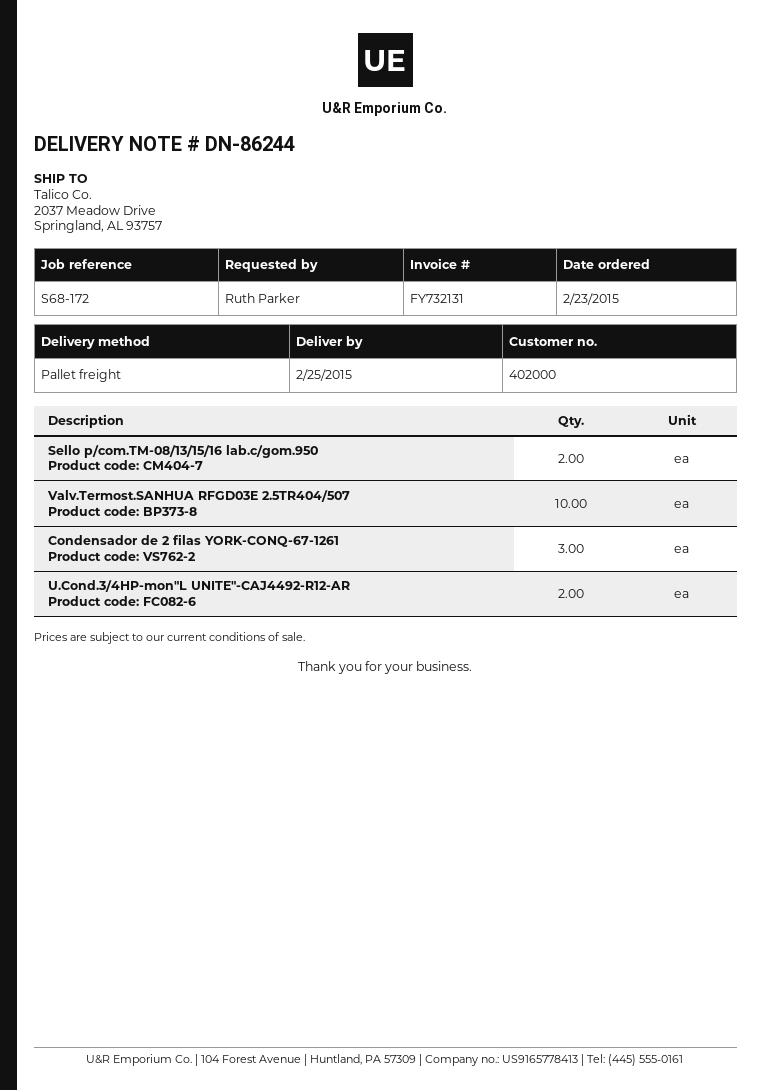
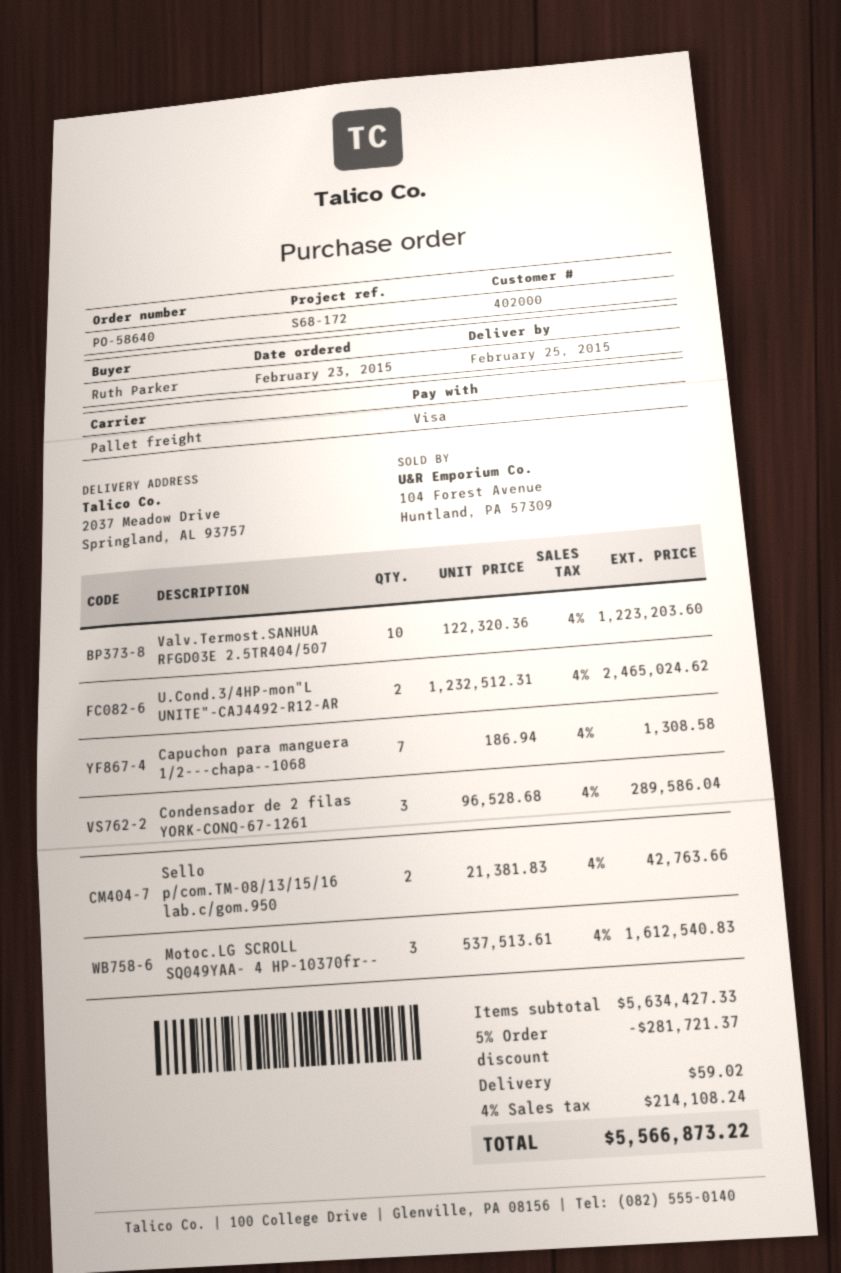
Capuchon para manguera 1/2---chapa--1068: none -> 7
Motoc.LG SCROLL SQ049YAA- 4 HP-10370fr--: none -> 3

